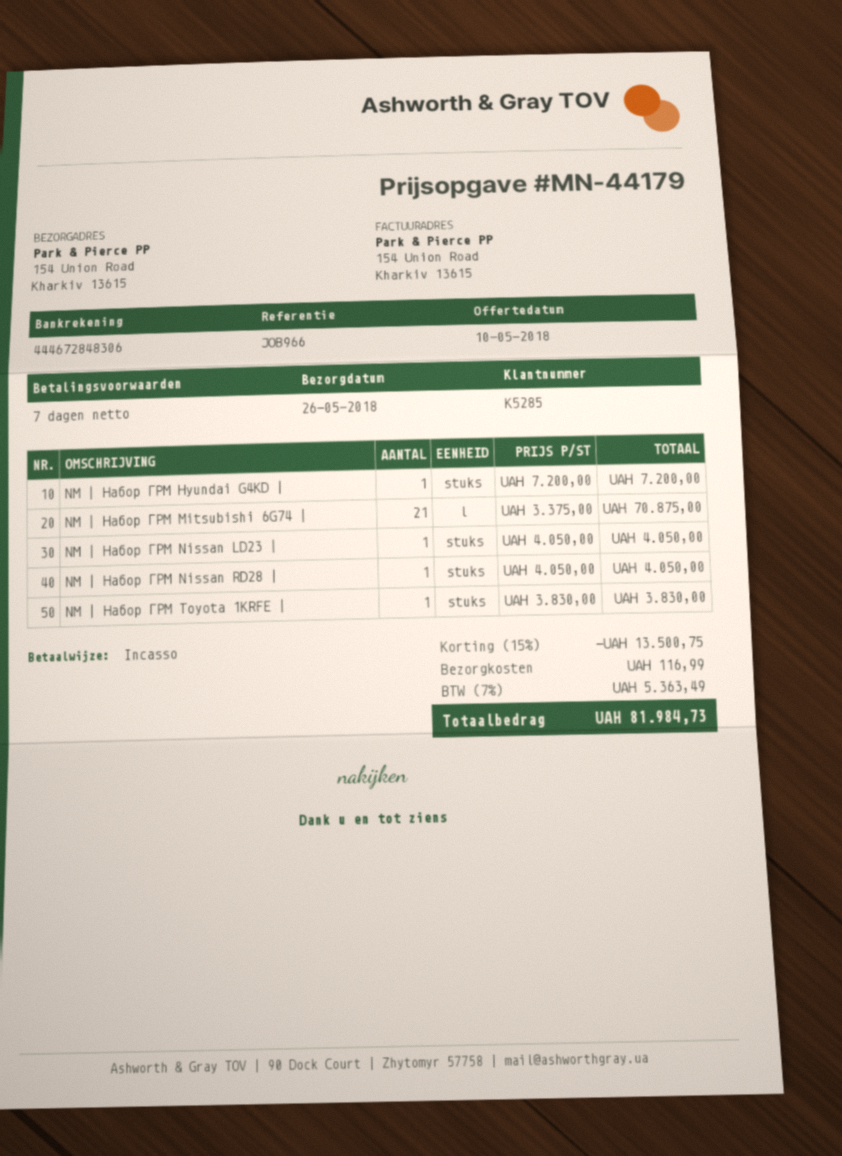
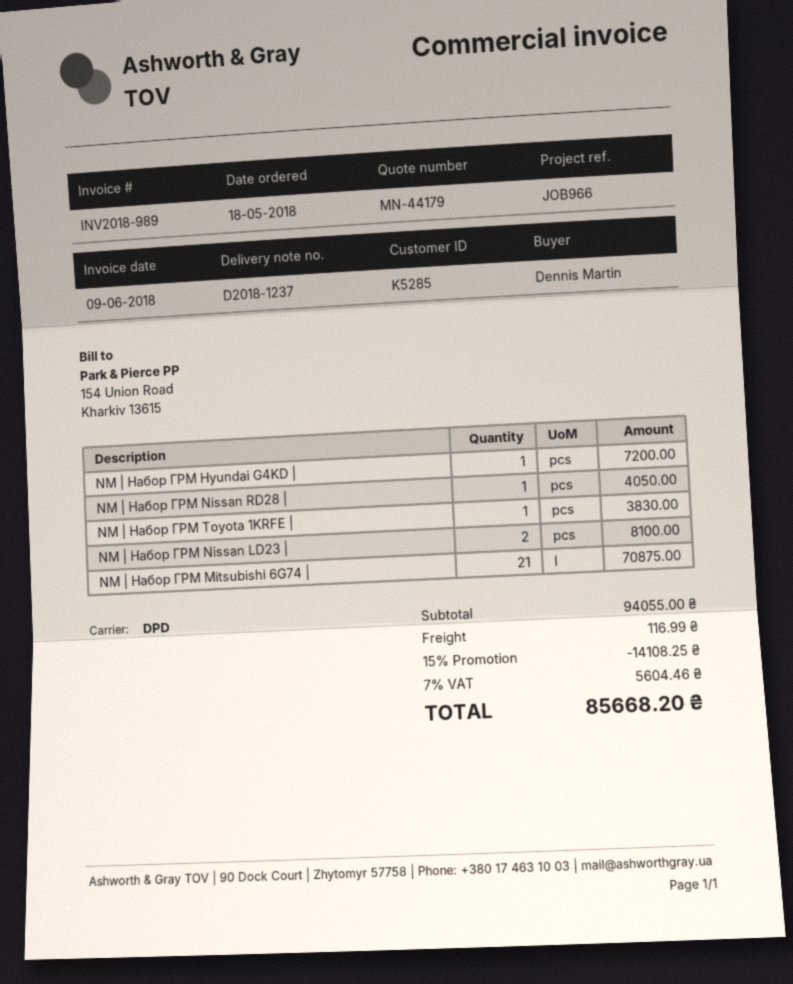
NM | Набор ГРМ Nissan LD23 |: 1 for 4050.00 -> 2 for 8100.00
discount: 15% = 13500.75 -> 15% = 14108.25
tax: 7% = 5363.49 -> 7% = 5604.46
total: 81984.73 -> 85668.20

